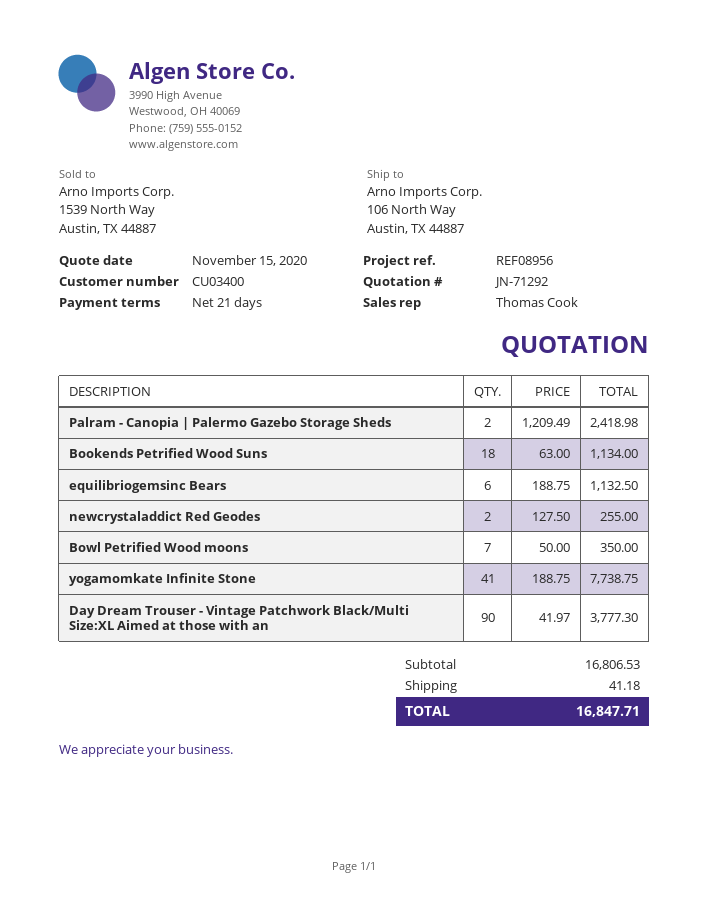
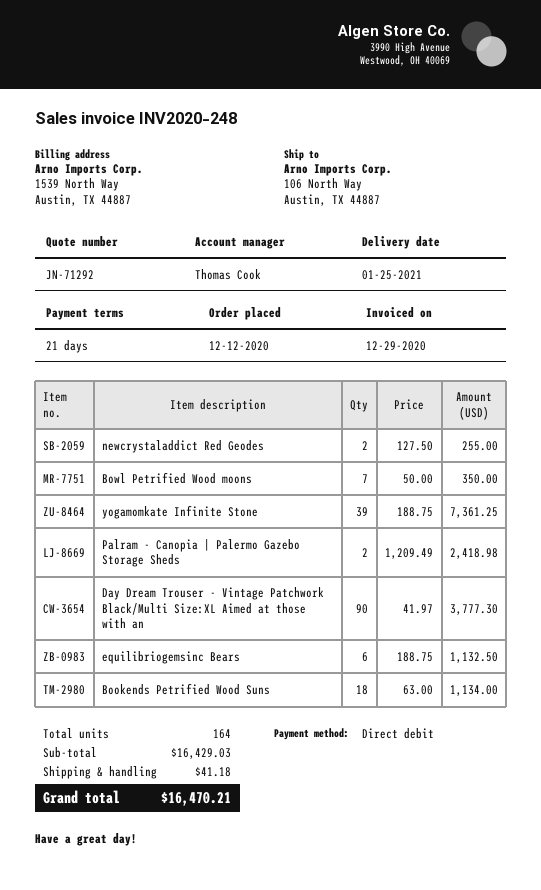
yogamomkate Infinite Stone: 41 x 188.75 = 7738.75 -> 39 x 188.75 = 7361.25
subtotal: 16806.53 -> 16429.03
total: 16847.71 -> 16470.21

